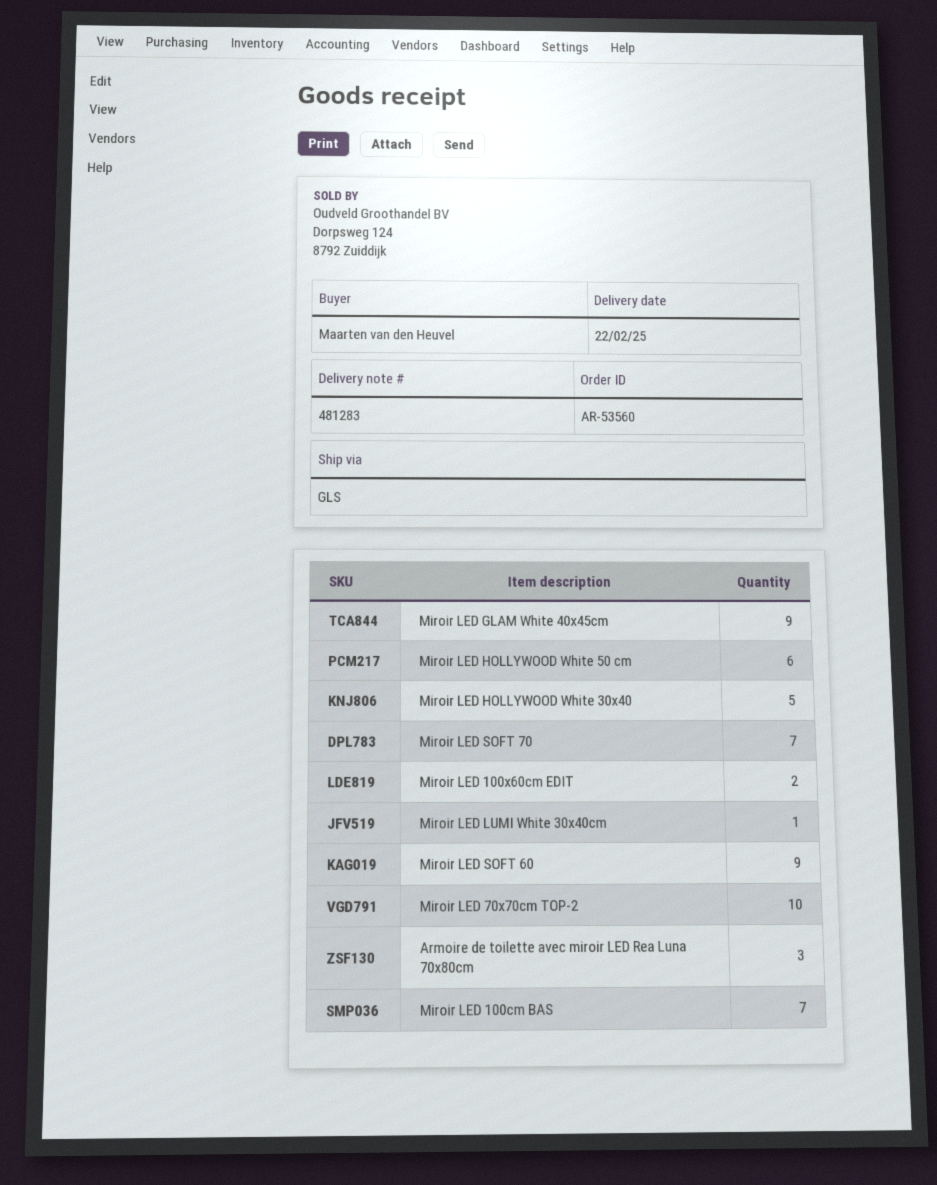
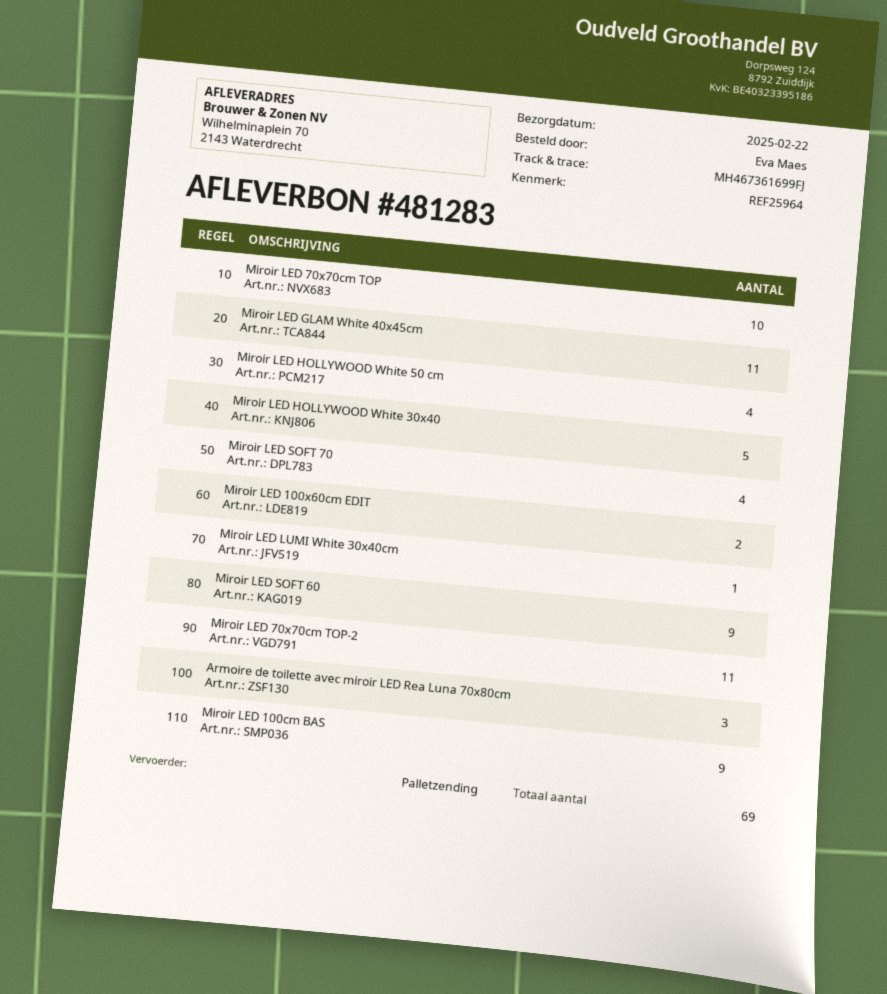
ordered by: Maarten van den Heuvel -> Eva Maes
shipping method: GLS -> pallet freight
Miroir LED GLAM White 40x45cm: 9 -> 11
Miroir LED HOLLYWOOD White 50 cm: 6 -> 4
Miroir LED SOFT 70: 7 -> 4
Miroir LED 70x70cm TOP-2: 10 -> 11
Miroir LED 100cm BAS: 7 -> 9
Miroir LED 70x70cm TOP: none -> 10

